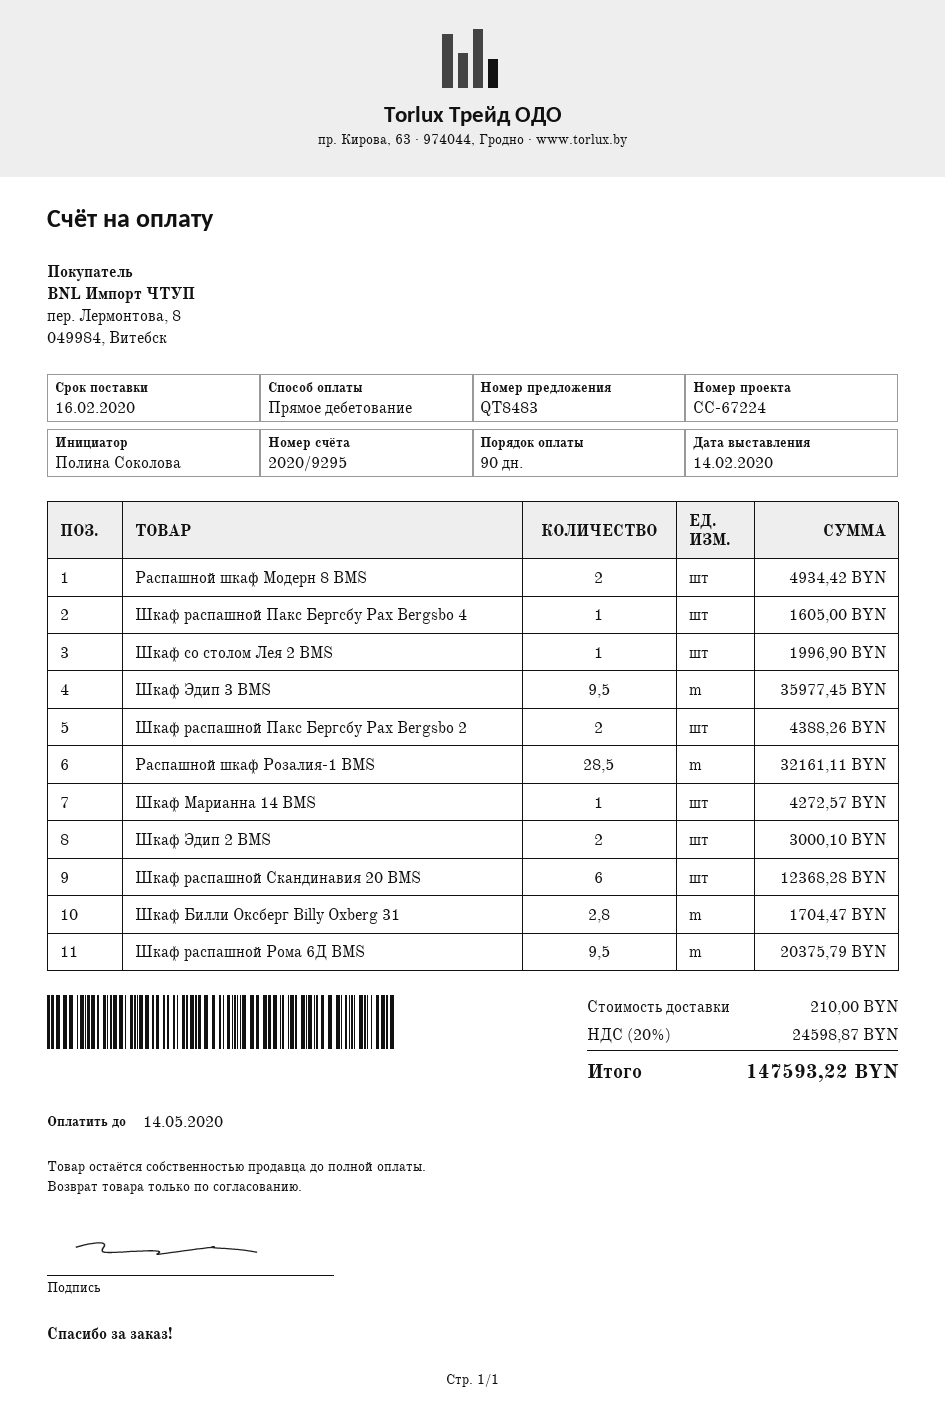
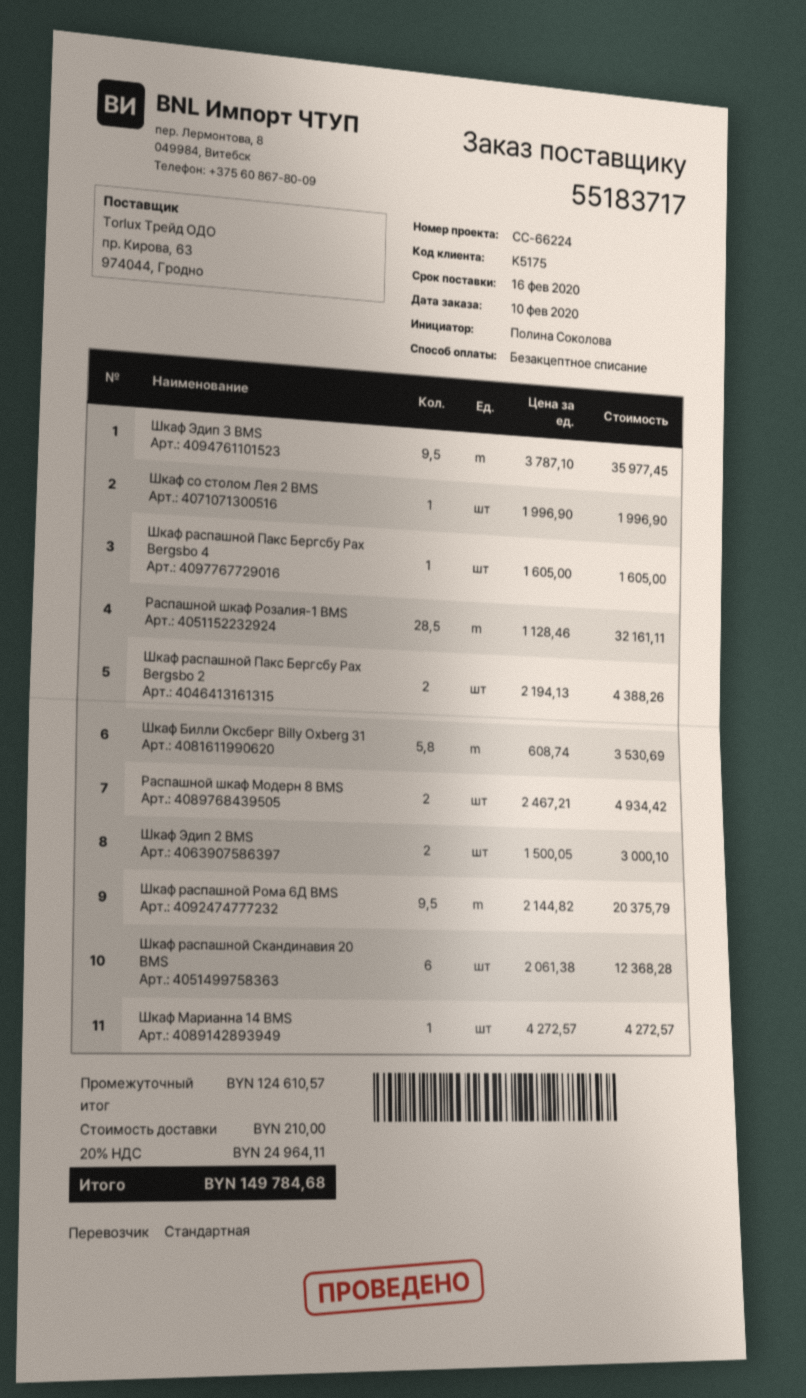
reference: CC-67224 -> CC-66224
Шкаф Билли Оксберг Billy Oxberg 31: 2.8 for 1704.47 -> 5.8 for 3530.69
tax: 20% = 24598.87 -> 20% = 24964.11
total: 147593.22 -> 149784.68

